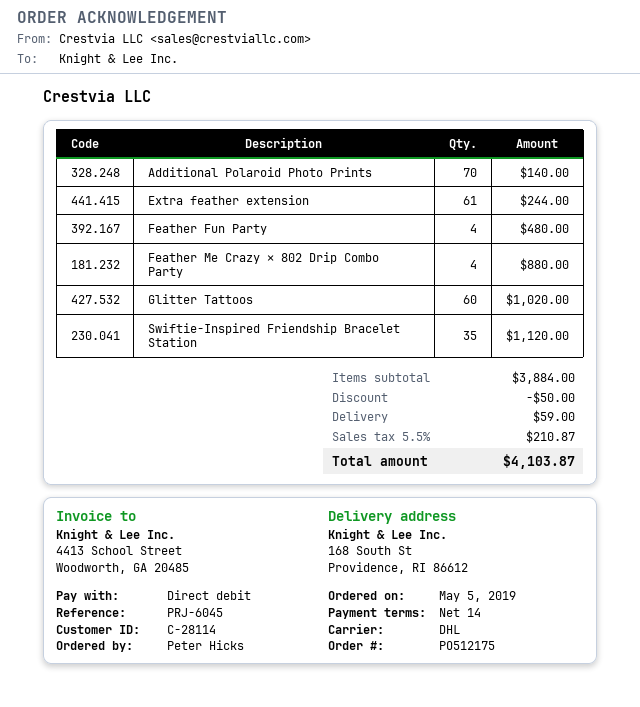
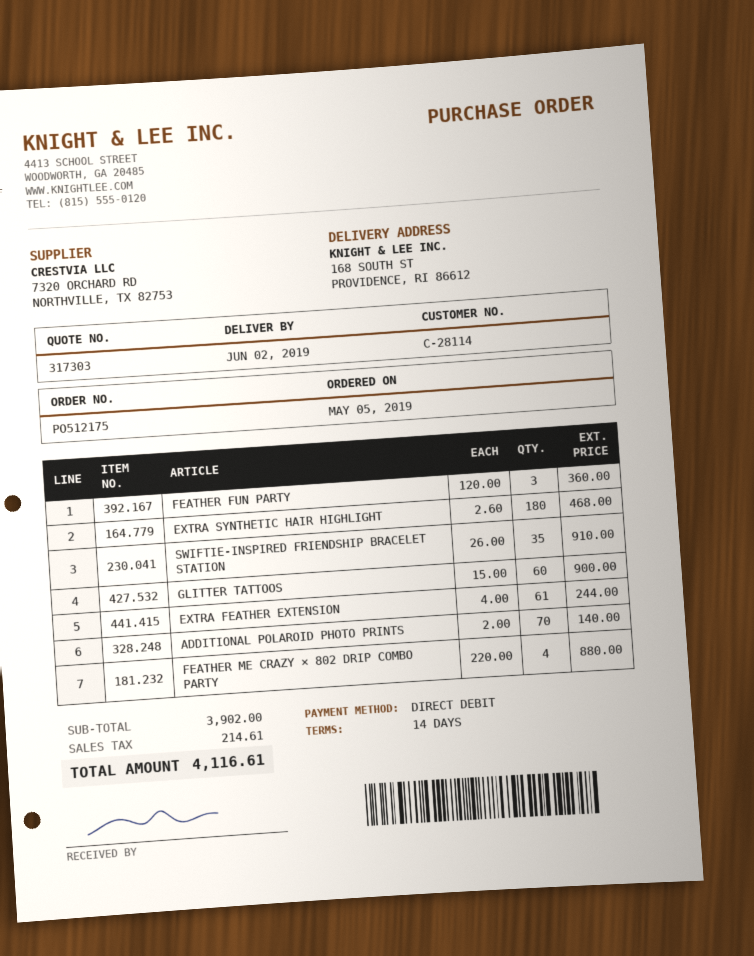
Feather Fun Party: 4 for 480.00 -> 3 for 360.00
Glitter Tattoos: 60 for 1020.00 -> 60 for 900.00
Swiftie-Inspired Friendship Bracelet Station: 35 for 1120.00 -> 35 for 910.00
EXTRA SYNTHETIC HAIR HIGHLIGHT: none -> 180 for 468.00
subtotal: 3884.00 -> 3902.00
discount: 50.00 -> none
shipping: 59.00 -> none
tax: 210.87 -> 214.61
total: 4103.87 -> 4116.61

